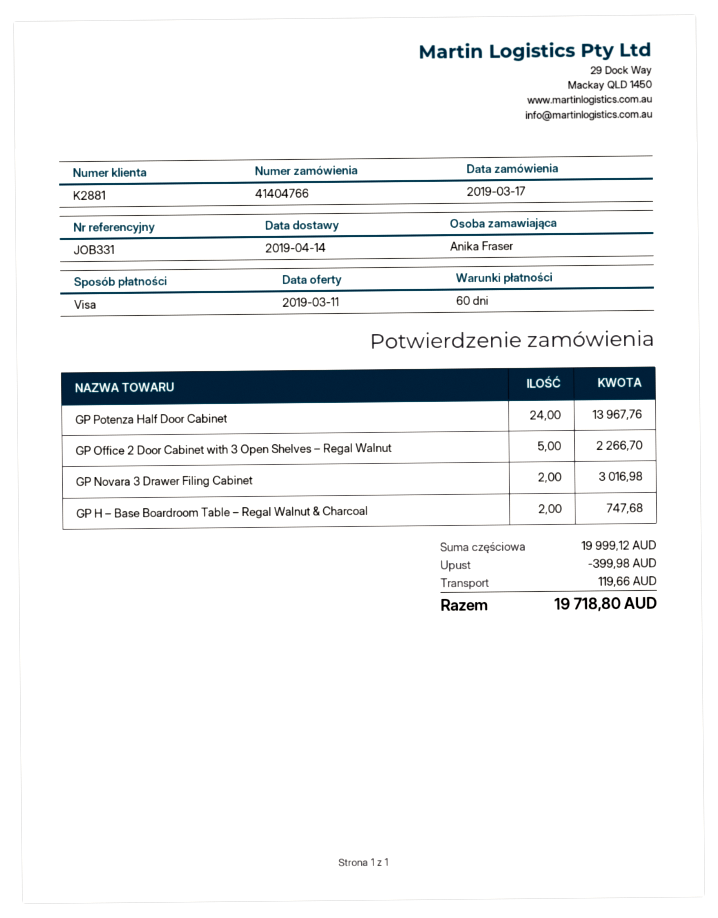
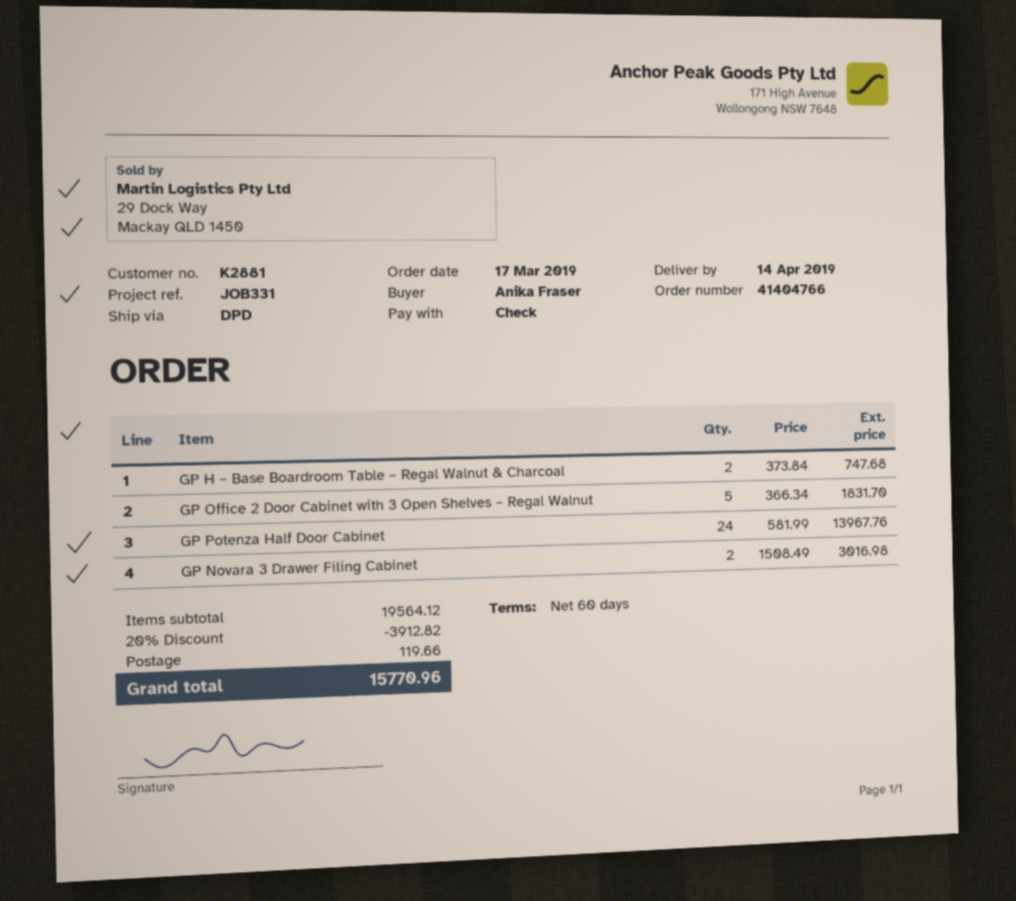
payment method: Visa -> cheque
GP Office 2 Door Cabinet with 3 Open Shelves – Regal Walnut: 5 for 2266.70 -> 5 for 1831.70
subtotal: 19999.12 -> 19564.12
discount: 399.98 -> 3912.82
total: 19718.80 -> 15770.96

